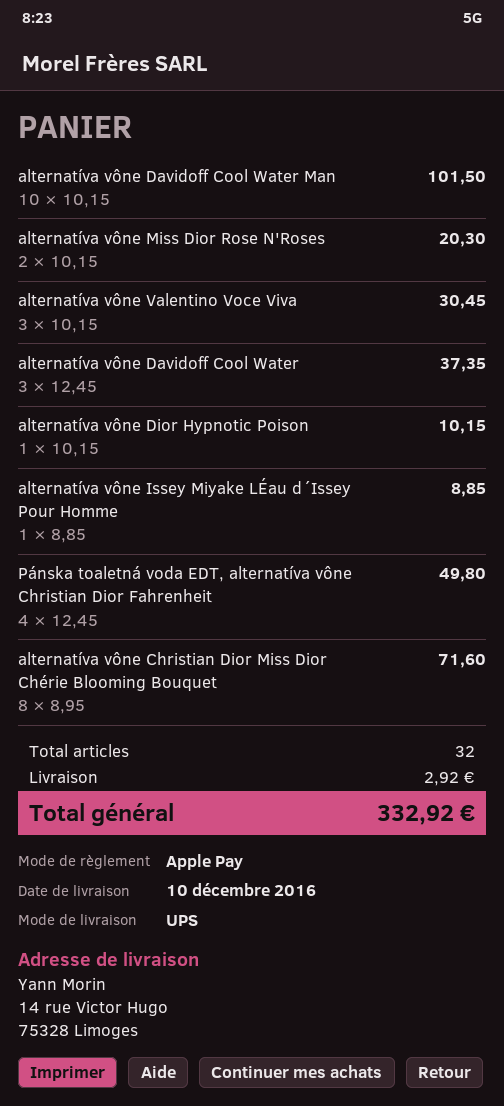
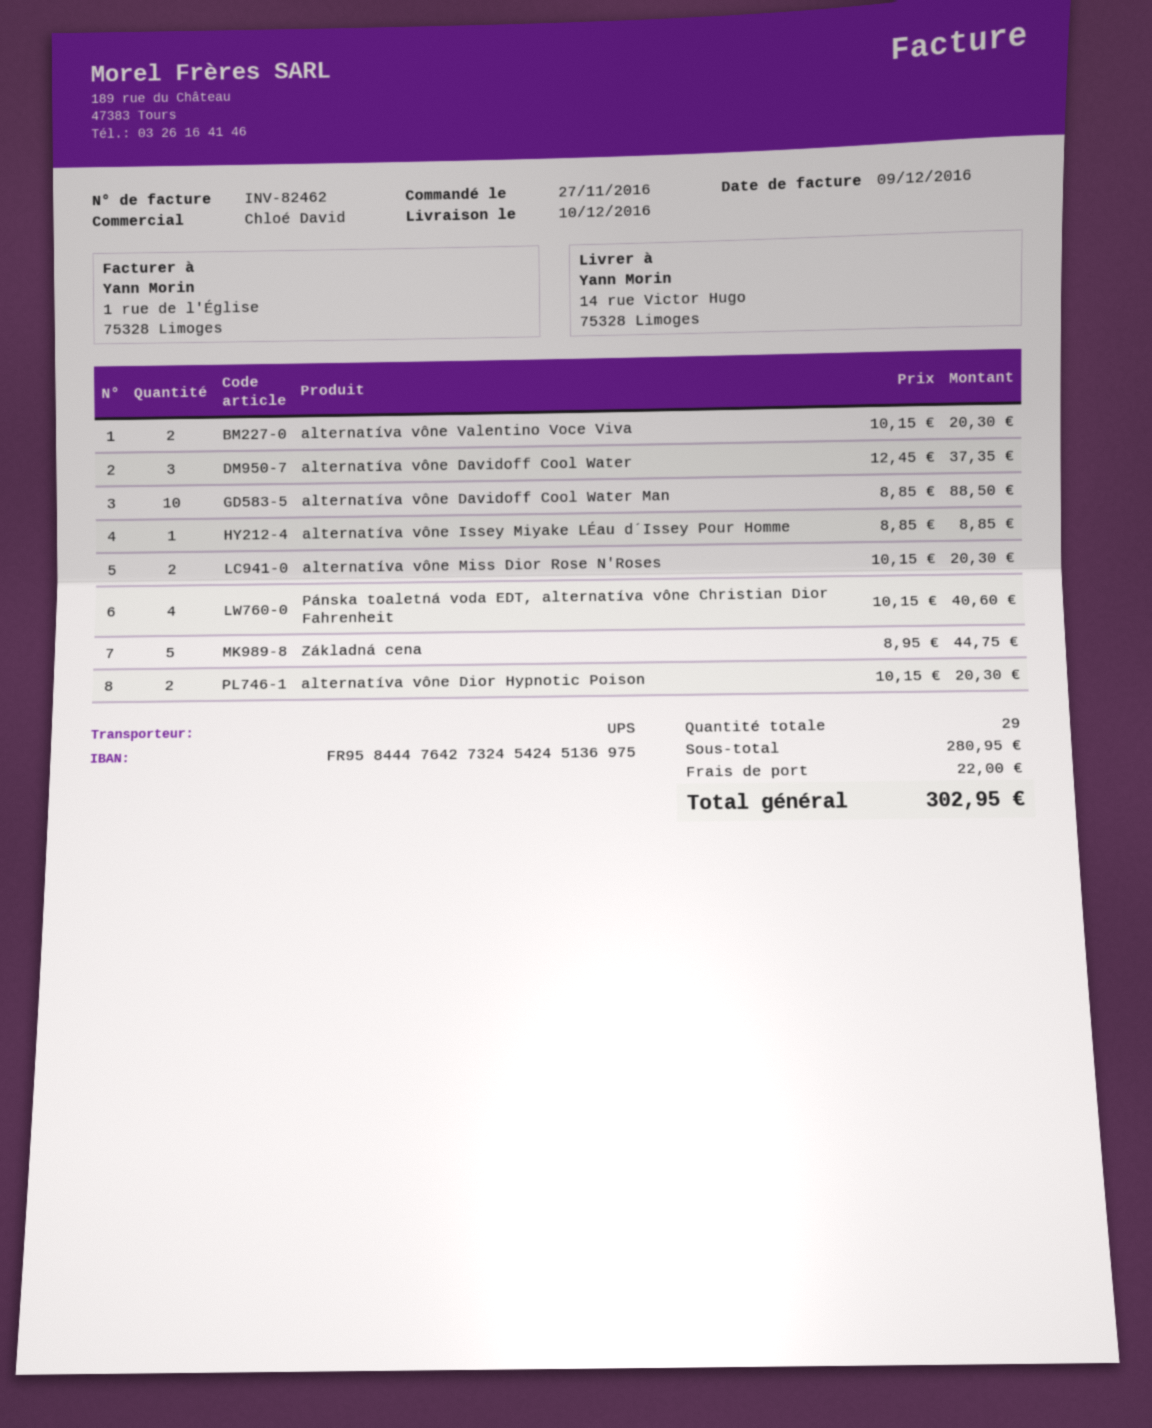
alternatíva vône Davidoff Cool Water Man: 10 x 10.15 = 101.50 -> 10 x 8.85 = 88.50
alternatíva vône Valentino Voce Viva: 3 x 10.15 = 30.45 -> 2 x 10.15 = 20.30
alternatíva vône Dior Hypnotic Poison: 1 x 10.15 = 10.15 -> 2 x 10.15 = 20.30
Pánska toaletná voda EDT, alternatíva vône Christian Dior Fahrenheit: 4 x 12.45 = 49.80 -> 4 x 10.15 = 40.60
alternatíva vône Christian Dior Miss Dior Chérie Blooming Bouquet: 8 x 8.95 = 71.60 -> none
Základná cena: none -> 5 x 8.95 = 44.75
total quantity: 32 -> 29
shipping: 2.92 -> 22.00
total: 332.92 -> 302.95

